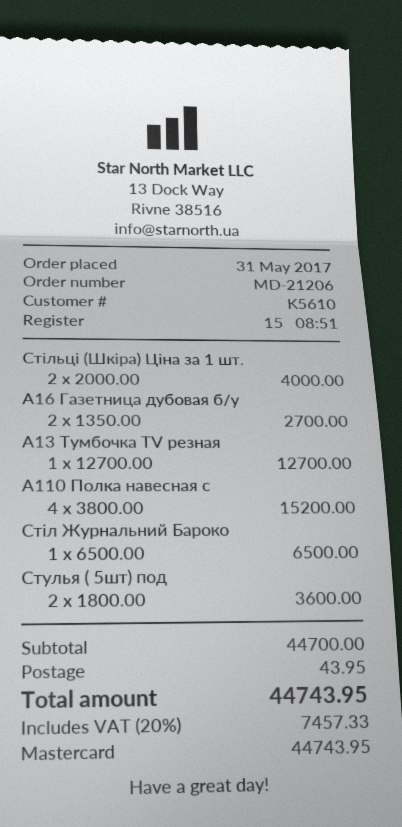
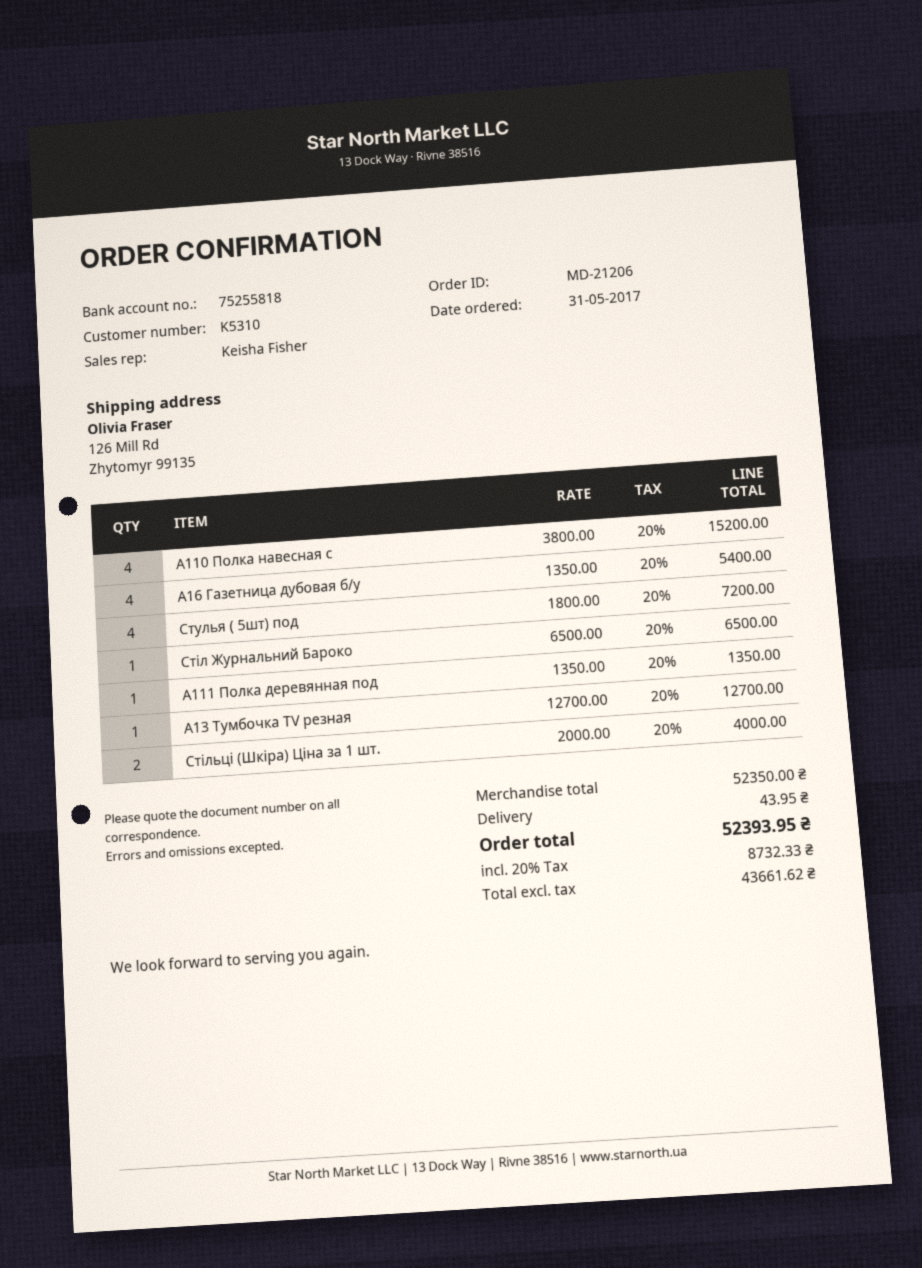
customer number: K5610 -> K5310
А16 Газетница дубовая б/у: 2 x 1350.00 = 2700.00 -> 4 x 1350.00 = 5400.00
Стулья ( 5шт) под: 2 x 1800.00 = 3600.00 -> 4 x 1800.00 = 7200.00
А111 Полка деревянная под: none -> 1 x 1350.00 = 1350.00
subtotal: 44700.00 -> 52350.00
tax: 20% = 7457.33 -> 20% = 8732.33
total: 44743.95 -> 52393.95

